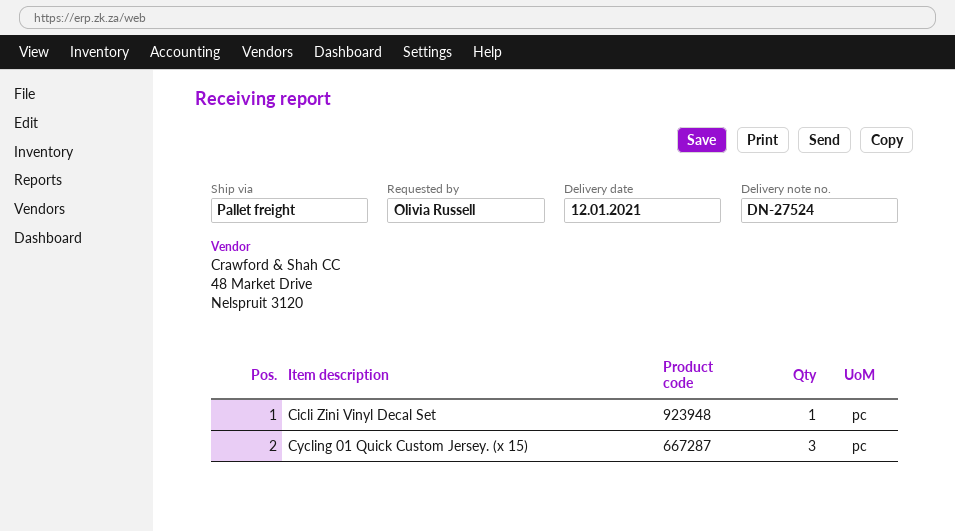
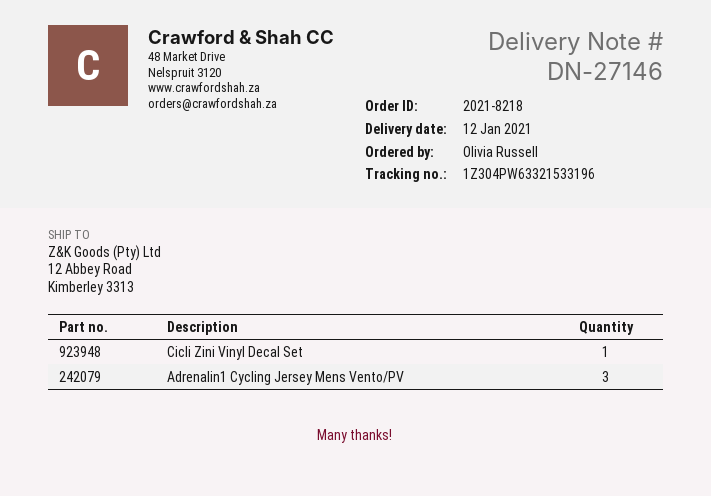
delivery note number: DN-27524 -> DN-27146
Cycling 01 Quick Custom Jersey. (x 15): 3 -> none
Adrenalin1 Cycling Jersey Mens Vento/PV: none -> 3

